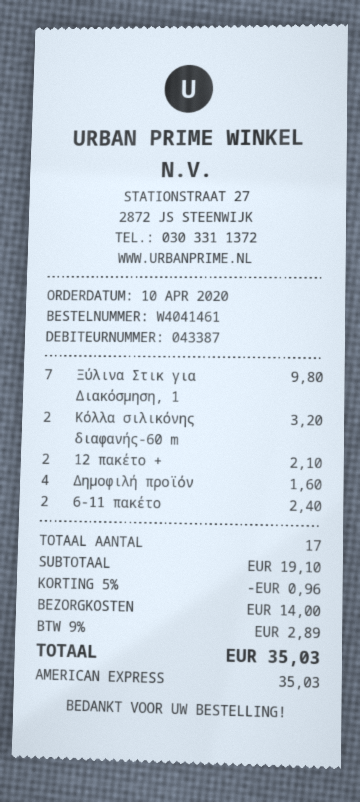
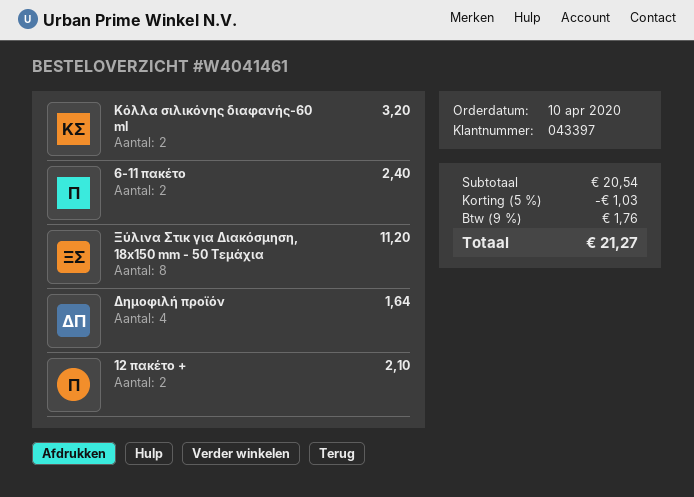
customer number: 043387 -> 043397
Ξύλινα Στικ για Διακόσμηση, 1: 7 for 9.80 -> 8 for 11.20
Δημοφιλή προϊόν: 4 for 1.60 -> 4 for 1.64
subtotal: 19.10 -> 20.54
discount: 5% = 0.96 -> 5% = 1.03
shipping: 14.00 -> none
tax: 9% = 2.89 -> 9% = 1.76
total: 35.03 -> 21.27

